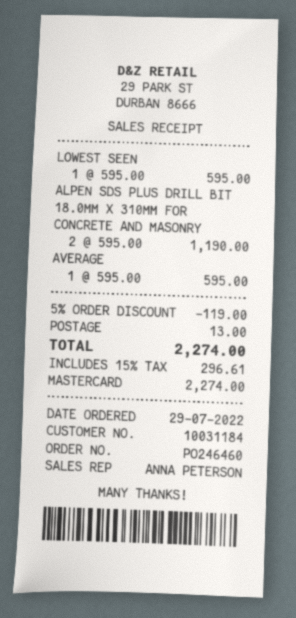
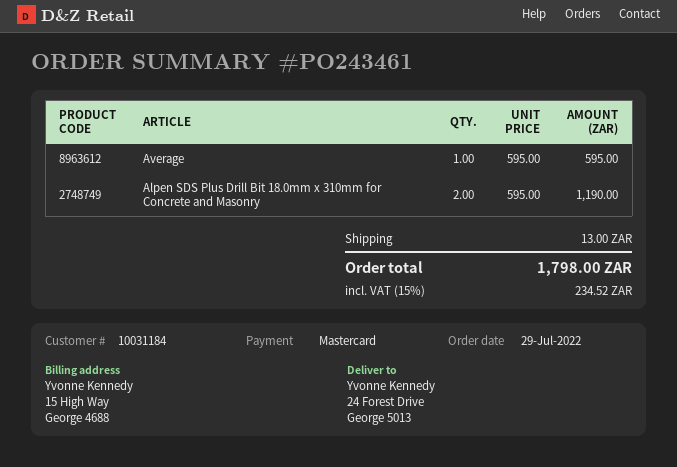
order number: PO246460 -> PO243461
LOWEST SEEN: 1 x 595.00 = 595.00 -> none
discount: 5% = 119.00 -> none
tax: 15% = 296.61 -> 15% = 234.52
total: 2274.00 -> 1798.00

